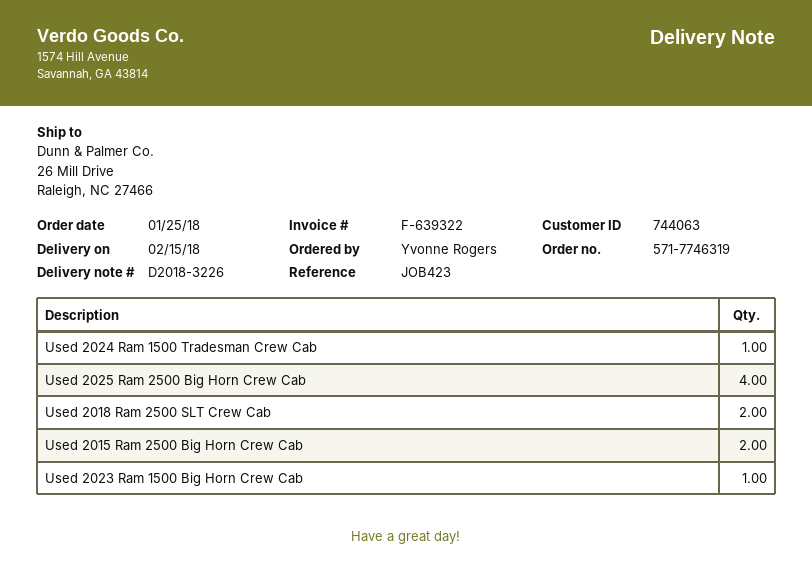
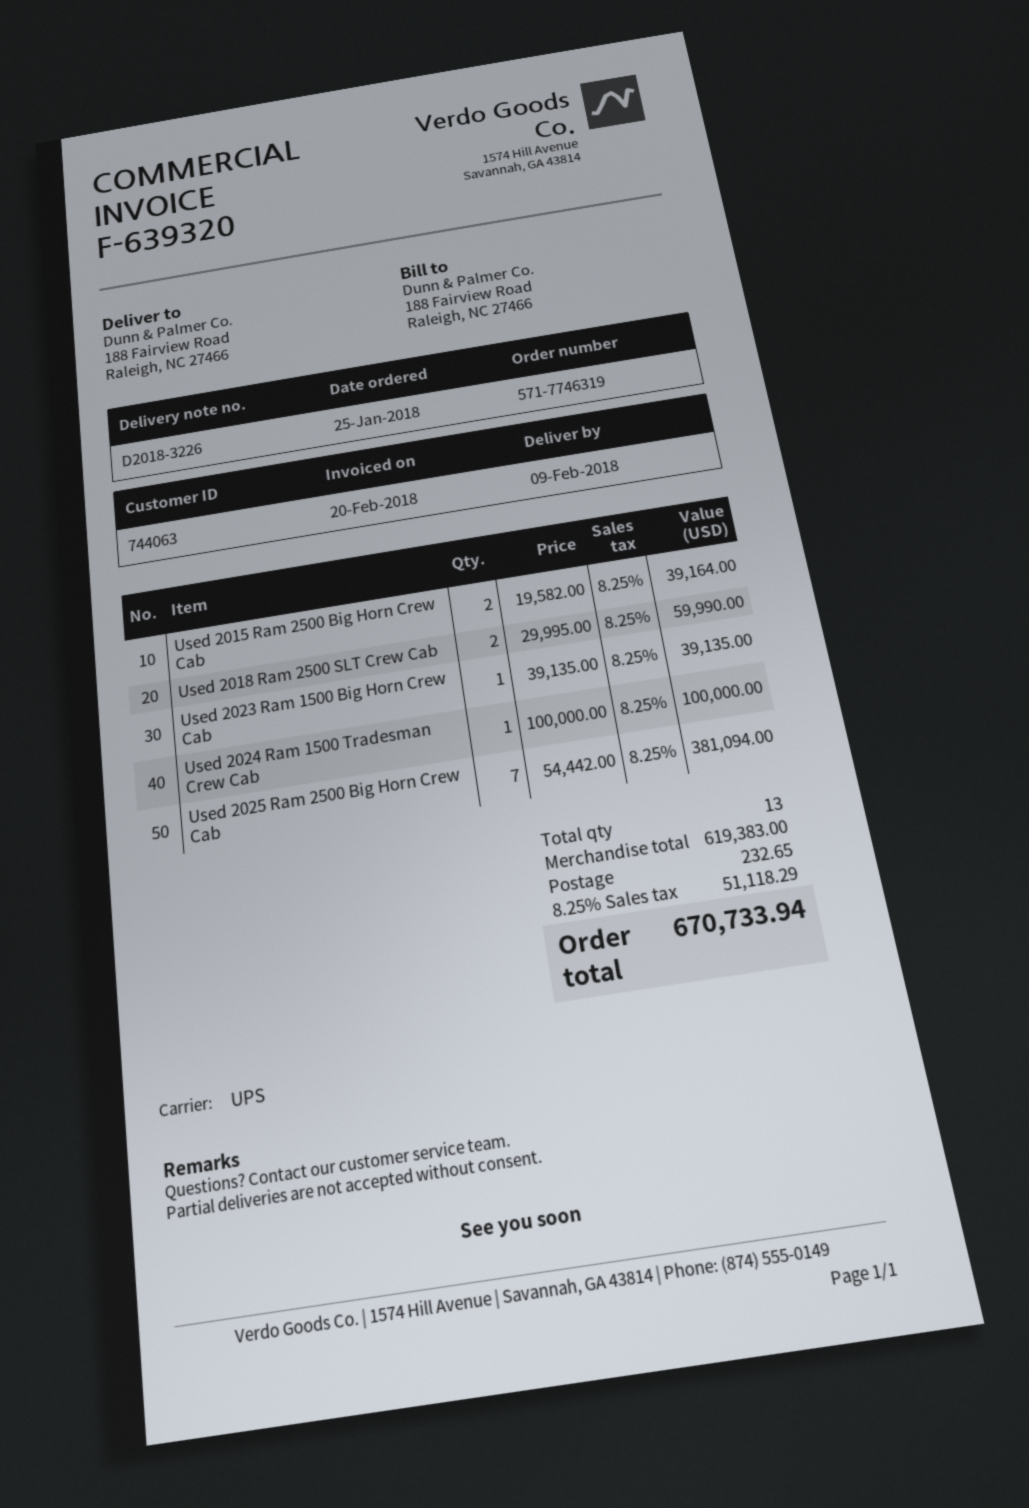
delivery date: 2018-02-15 -> 2018-02-09
invoice number: F-639322 -> F-639320
ship to: 26 Mill Drive, Raleigh, NC 27466 -> 188 Fairview Road, Raleigh, NC 27466
Used 2025 Ram 2500 Big Horn Crew Cab: 4 -> 7

